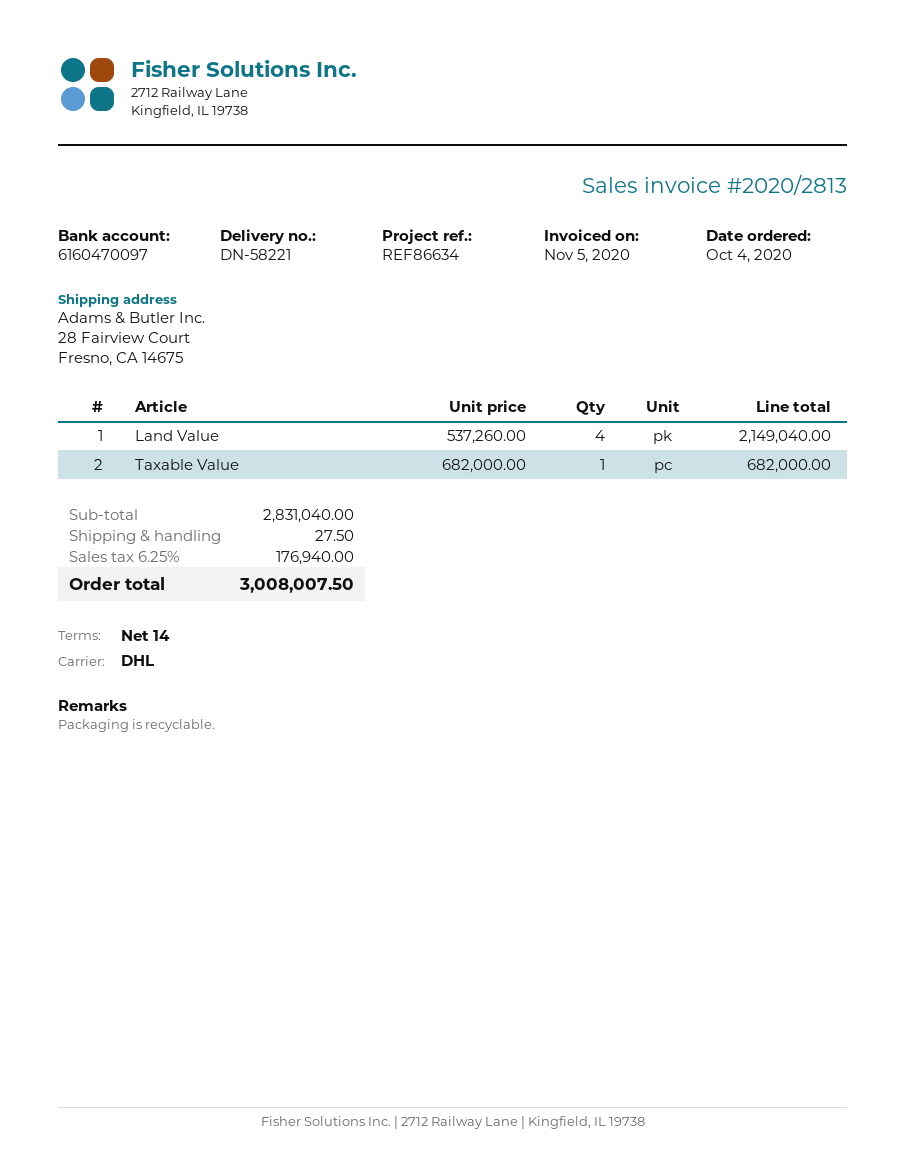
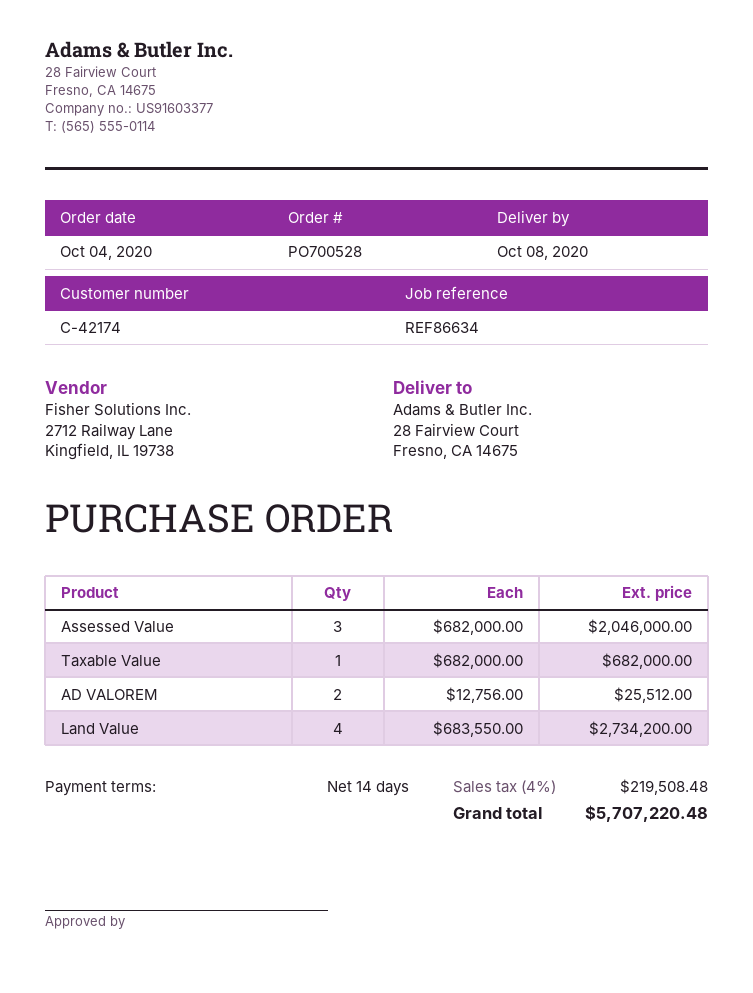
Land Value: 4 x 537260.00 = 2149040.00 -> 4 x 683550.00 = 2734200.00
Assessed Value: none -> 3 x 682000.00 = 2046000.00
AD VALOREM: none -> 2 x 12756.00 = 25512.00
shipping: 27.50 -> none
tax: 6.25% = 176940.00 -> 4% = 219508.48
total: 3008007.50 -> 5707220.48

